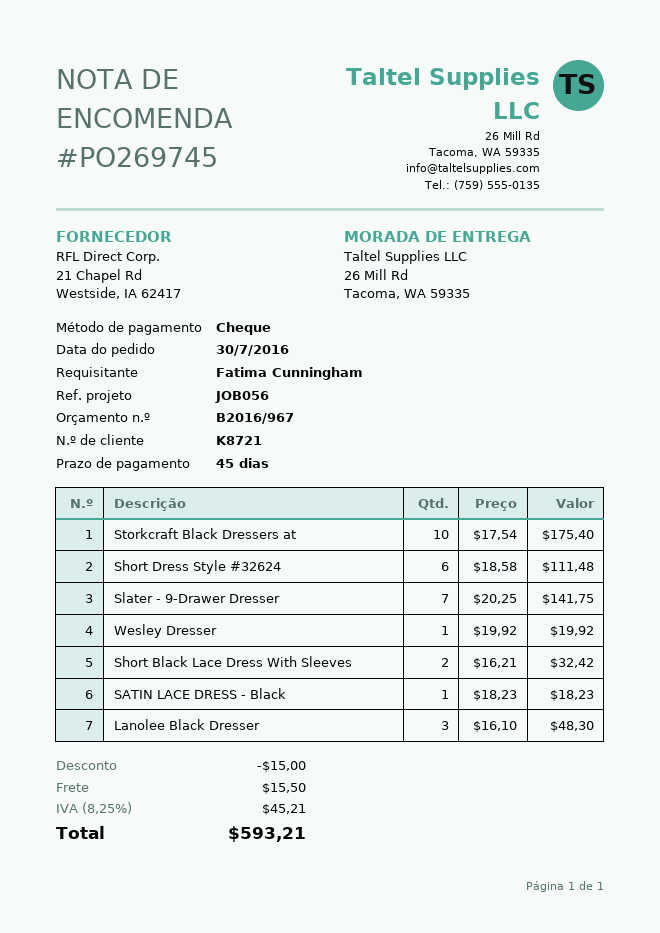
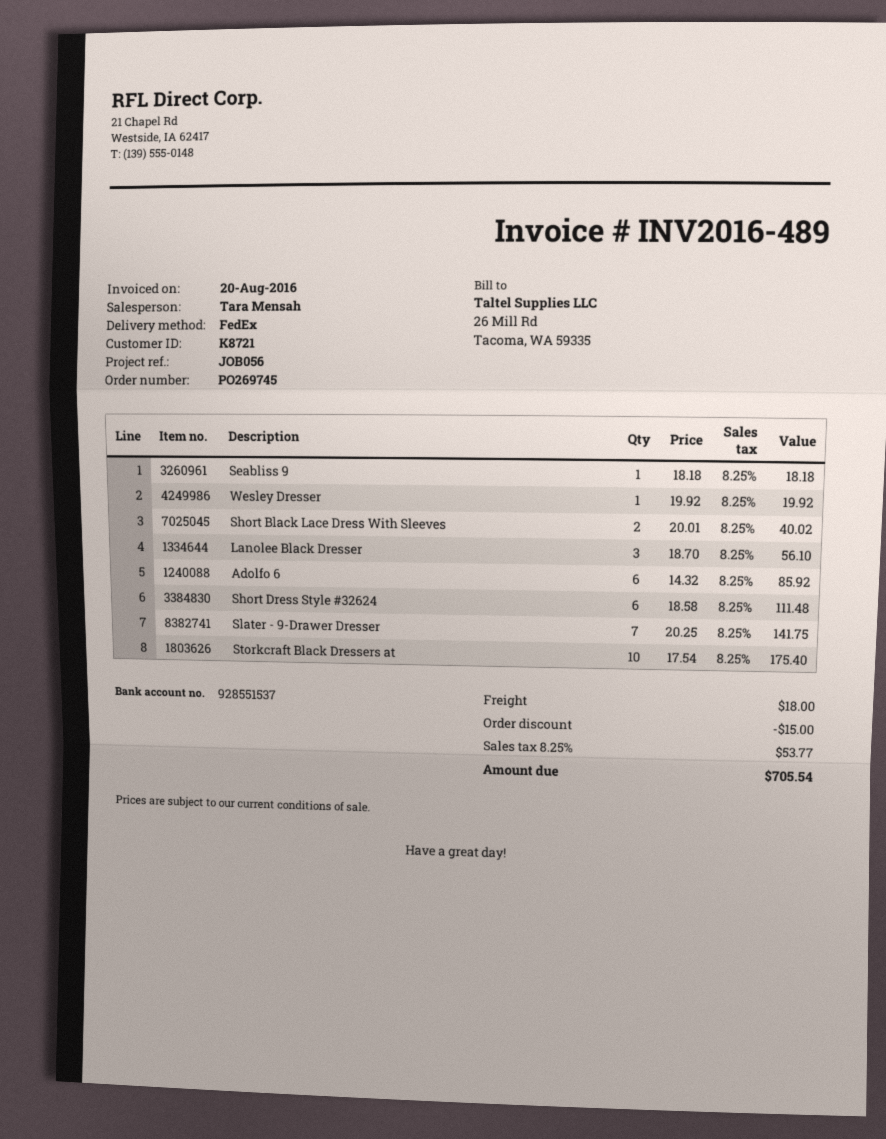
Short Black Lace Dress With Sleeves: 2 x 16.21 = 32.42 -> 2 x 20.01 = 40.02
SATIN LACE DRESS - Black: 1 x 18.23 = 18.23 -> none
Lanolee Black Dresser: 3 x 16.10 = 48.30 -> 3 x 18.70 = 56.10
Seabliss 9: none -> 1 x 18.18 = 18.18
Adolfo 6: none -> 6 x 14.32 = 85.92
shipping: 15.50 -> 18.00
tax: 8.25% = 45.21 -> 8.25% = 53.77
total: 593.21 -> 705.54

